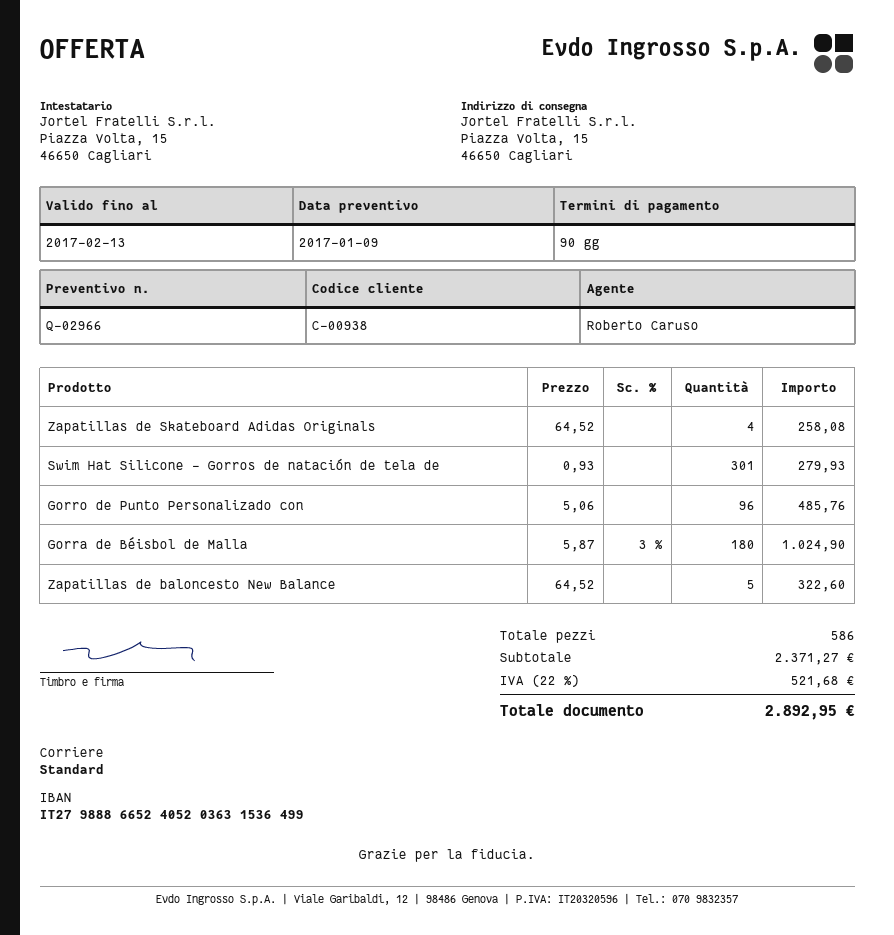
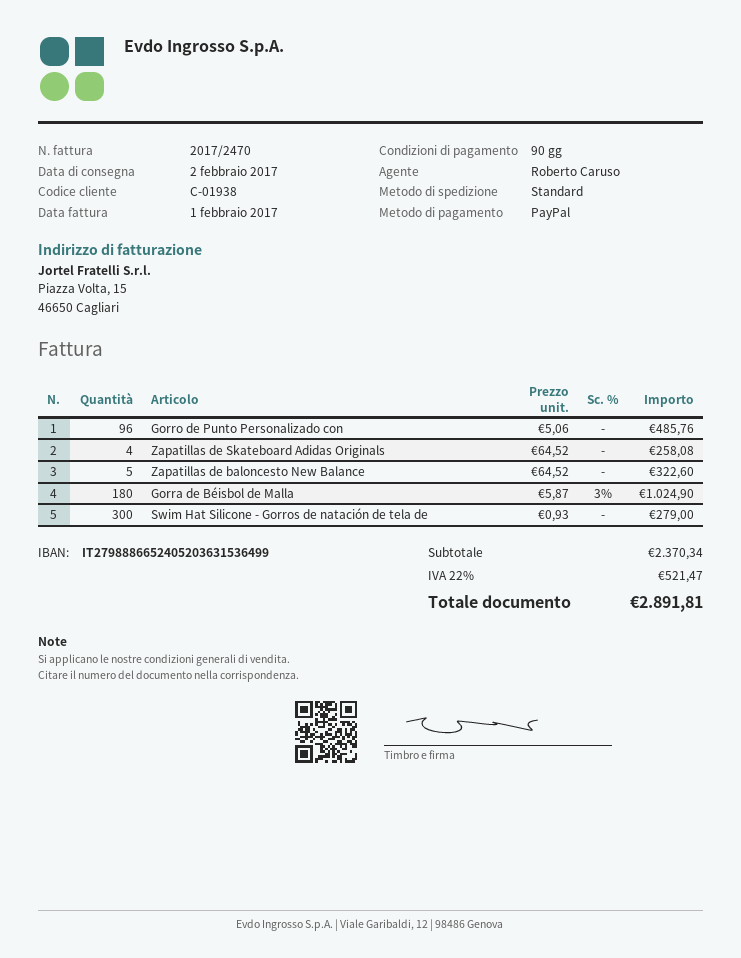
customer number: C-00938 -> C-01938
Swim Hat Silicone - Gorros de natación de tela de: 301 x 0.93 = 279.93 -> 300 x 0.93 = 279.00
subtotal: 2371.27 -> 2370.34
tax: 22% = 521.68 -> 22% = 521.47
total: 2892.95 -> 2891.81

